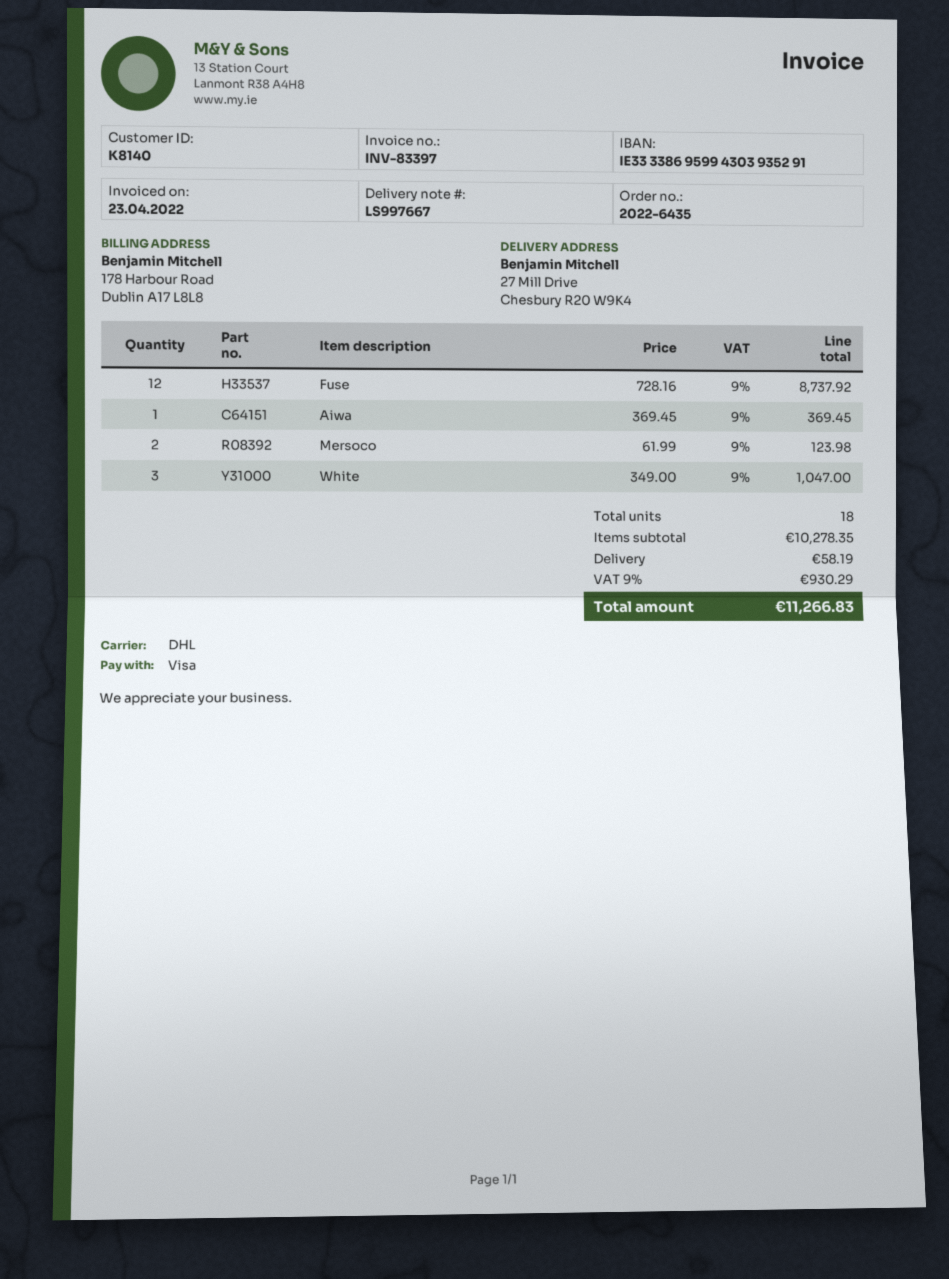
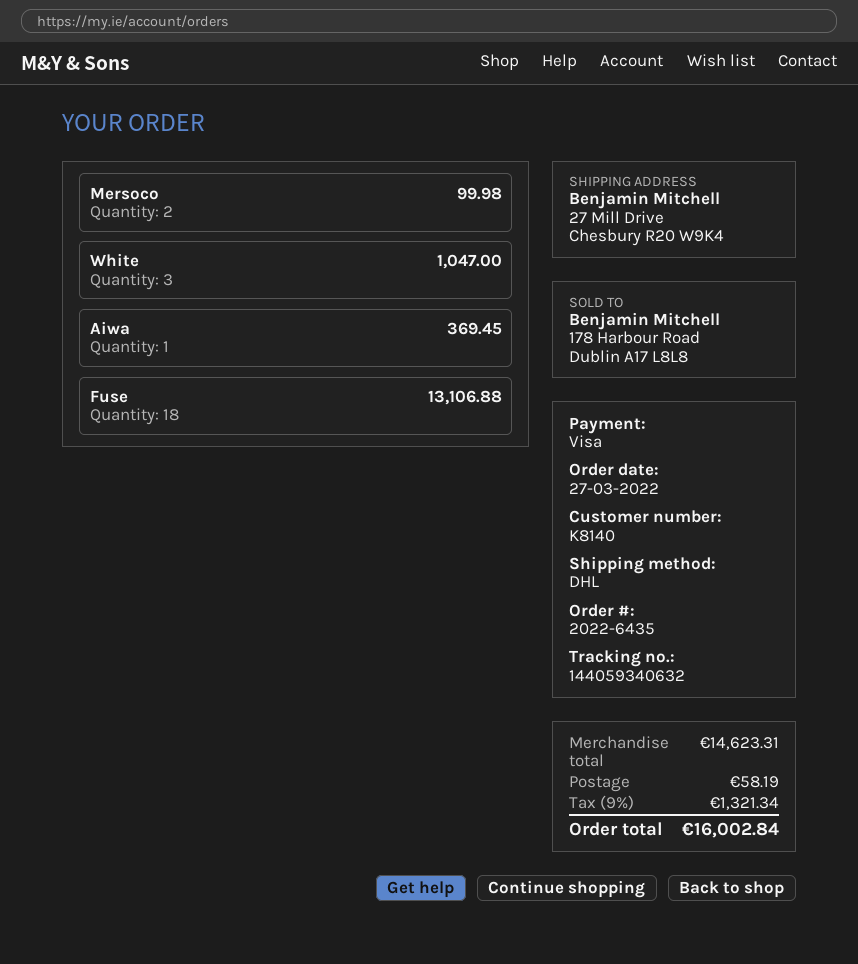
Fuse: 12 for 8737.92 -> 18 for 13106.88
Mersoco: 2 for 123.98 -> 2 for 99.98
subtotal: 10278.35 -> 14623.31
tax: 9% = 930.29 -> 9% = 1321.34
total: 11266.83 -> 16002.84

